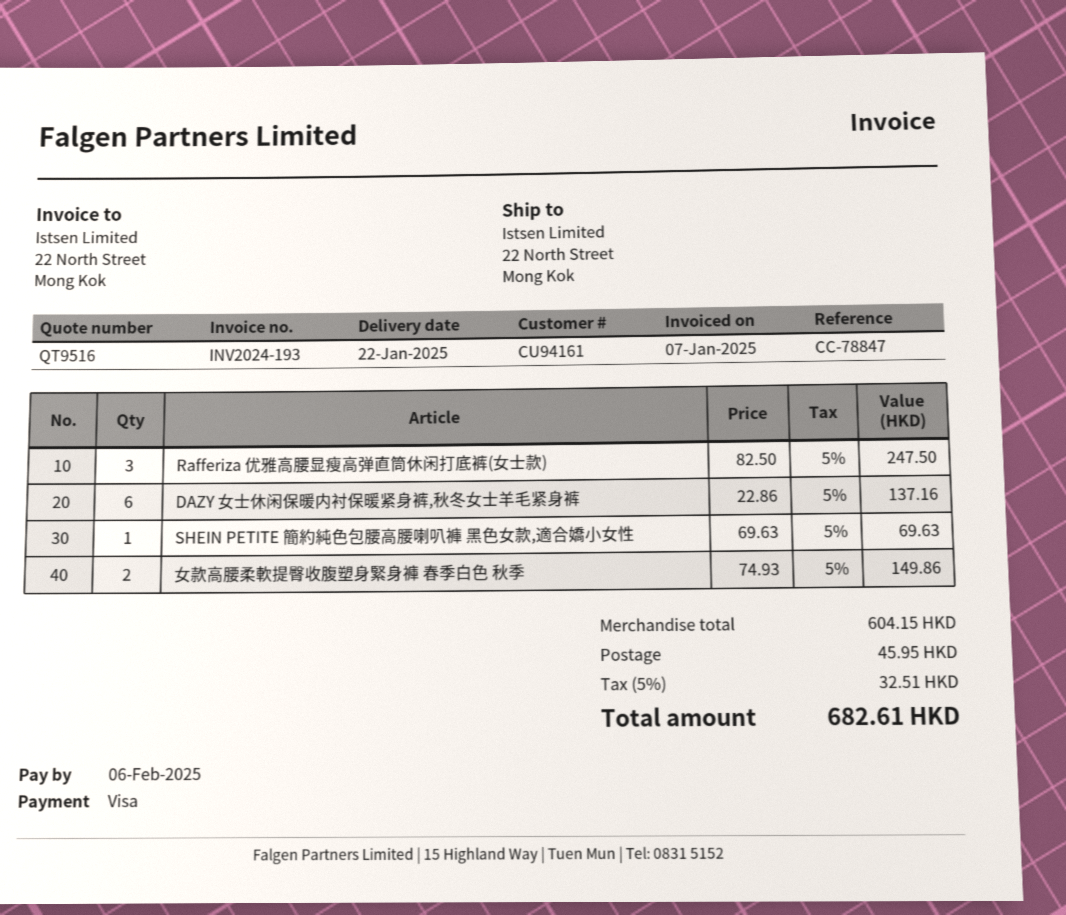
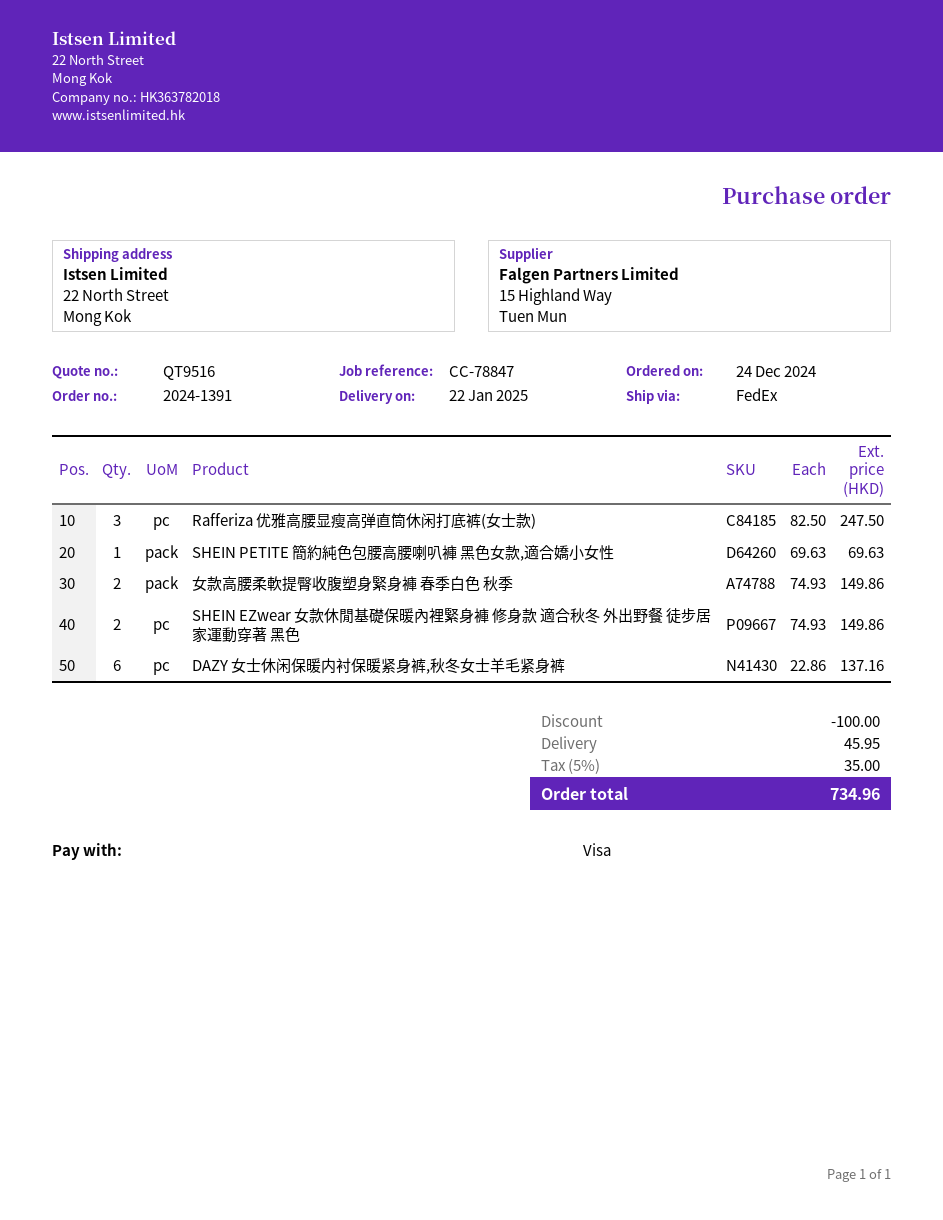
SHEIN EZwear 女款休閒基礎保暖內裡緊身褲 修身款 適合秋冬 外出野餐 徒步居家運動穿著 黑色: none -> 2 x 74.93 = 149.86
discount: none -> 100.00
tax: 5% = 32.51 -> 5% = 35.00
total: 682.61 -> 734.96

